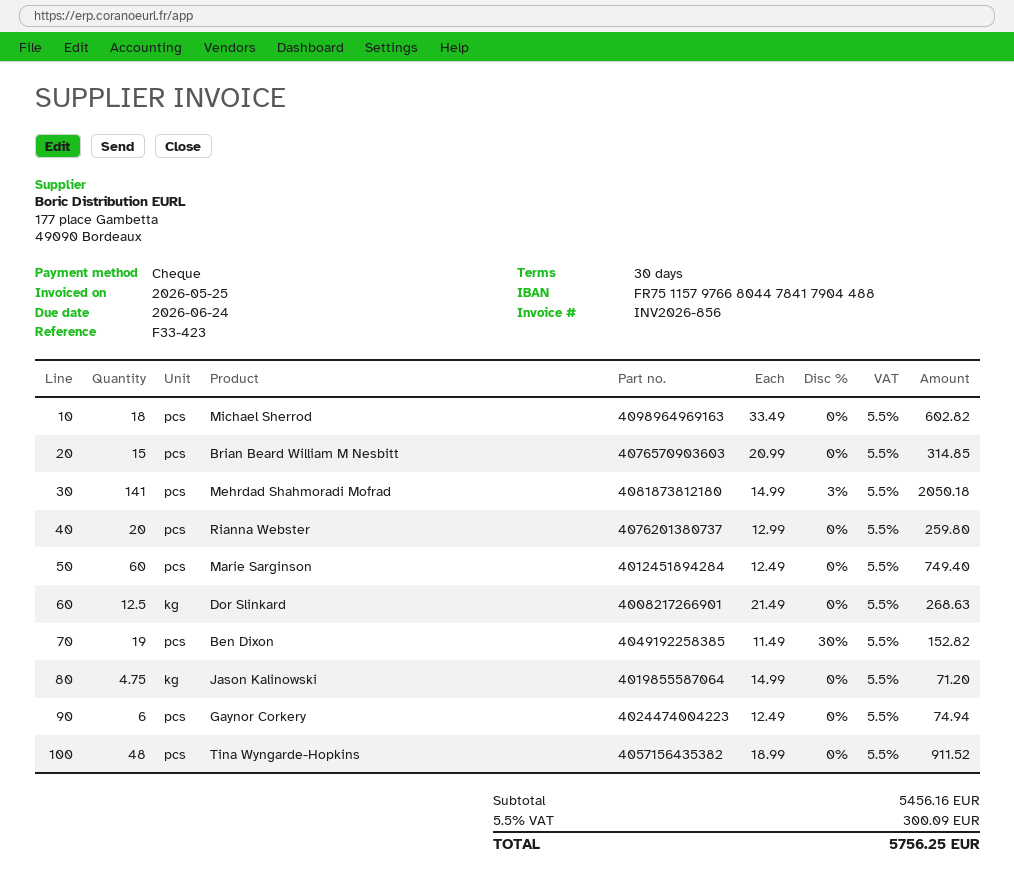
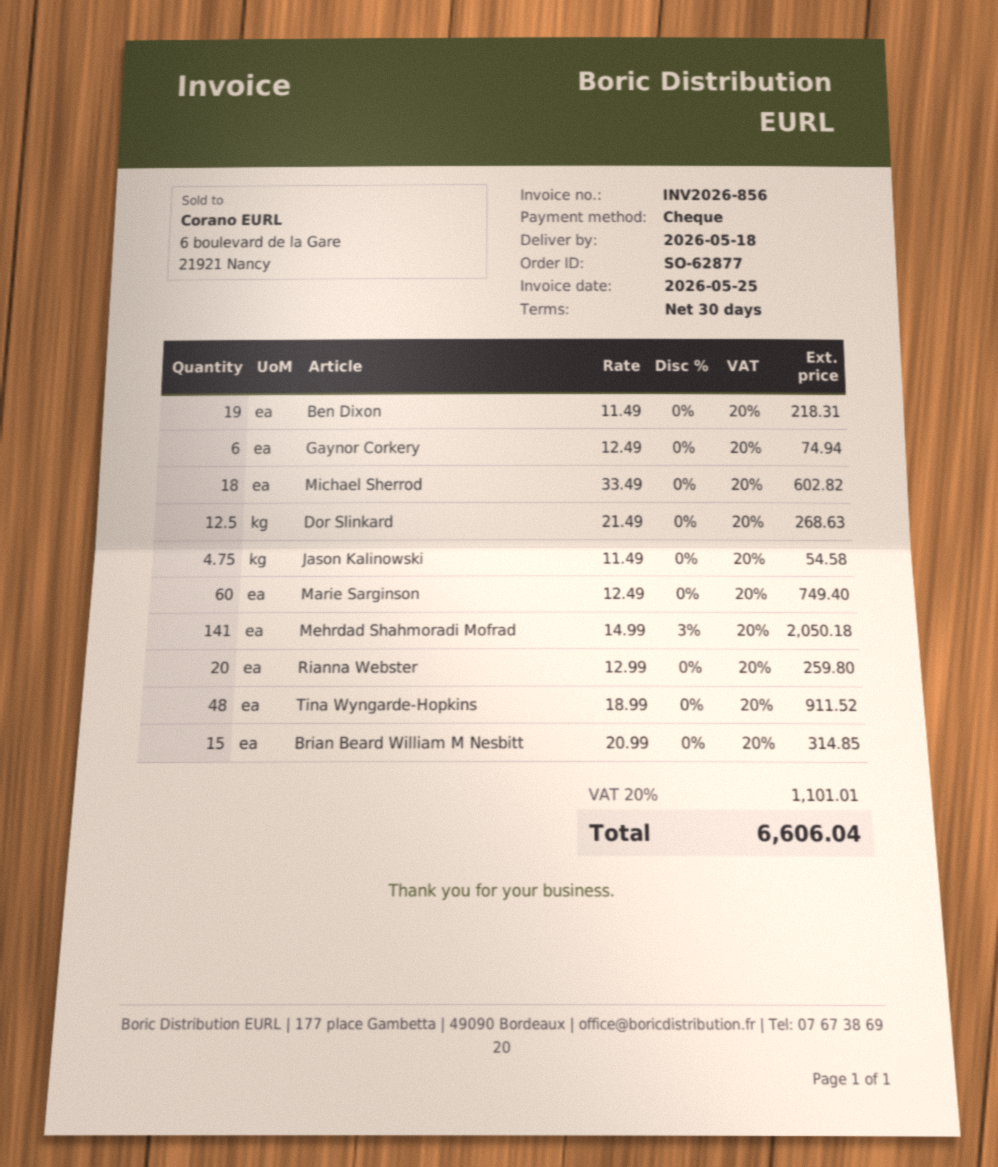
Ben Dixon: 19 x 11.49 - 30% = 152.82 -> 19 x 11.49 = 218.31
Jason Kalinowski: 4.75 x 14.99 = 71.20 -> 4.75 x 11.49 = 54.58
tax: 5.5% = 300.09 -> 20% = 1101.01
total: 5756.25 -> 6606.04

